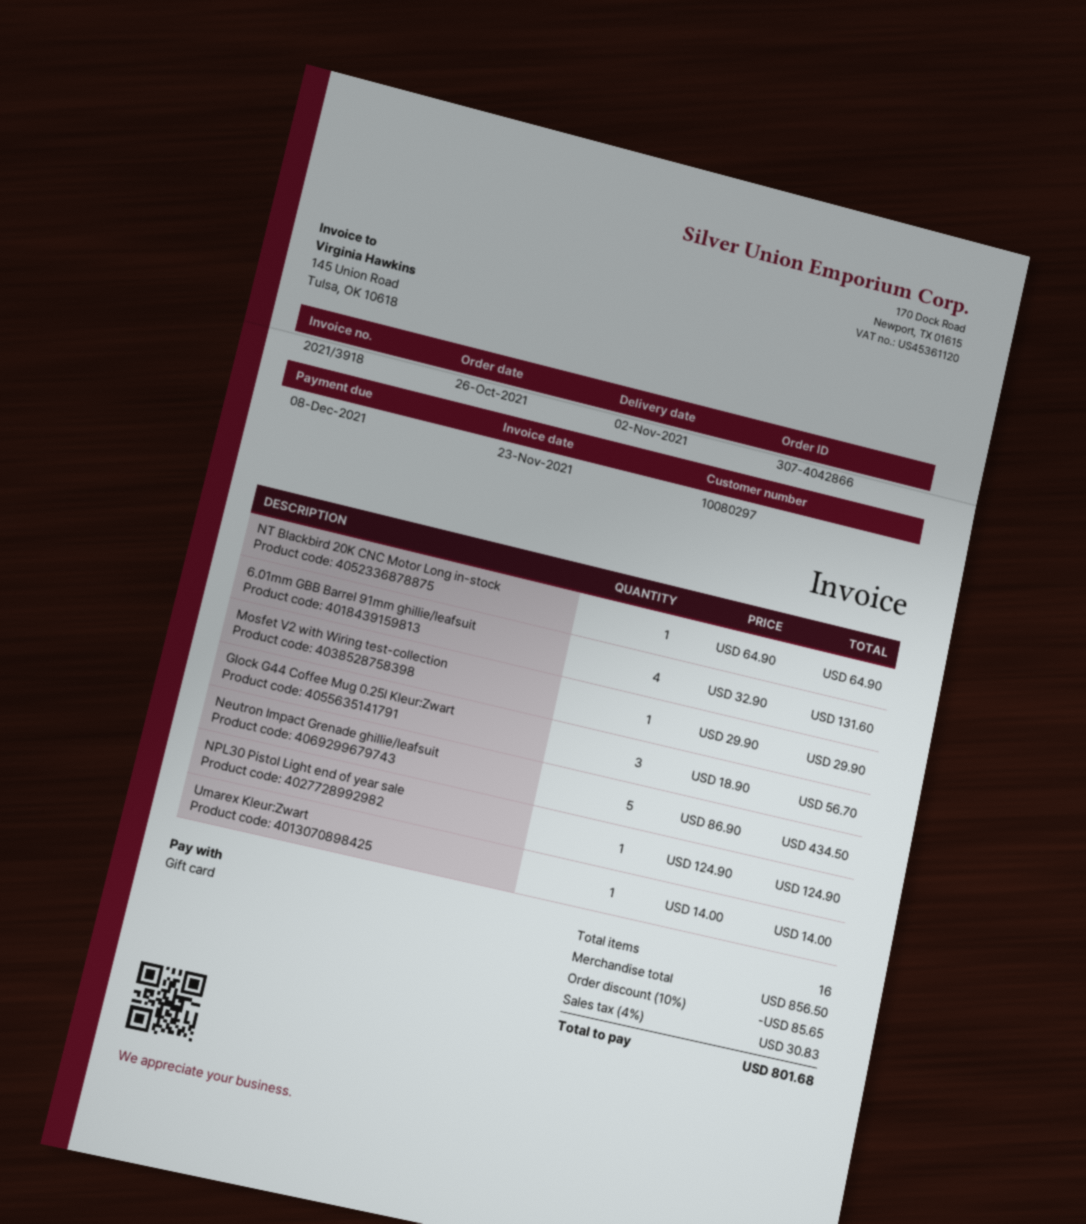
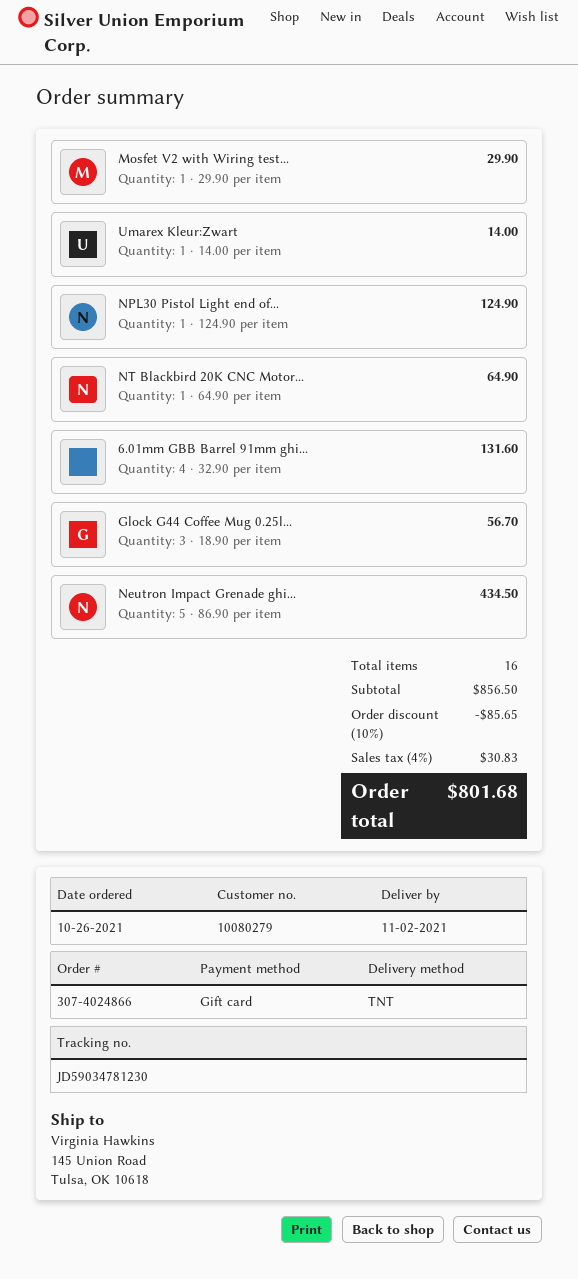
order number: 307-4042866 -> 307-4024866
customer number: 10080297 -> 10080279

